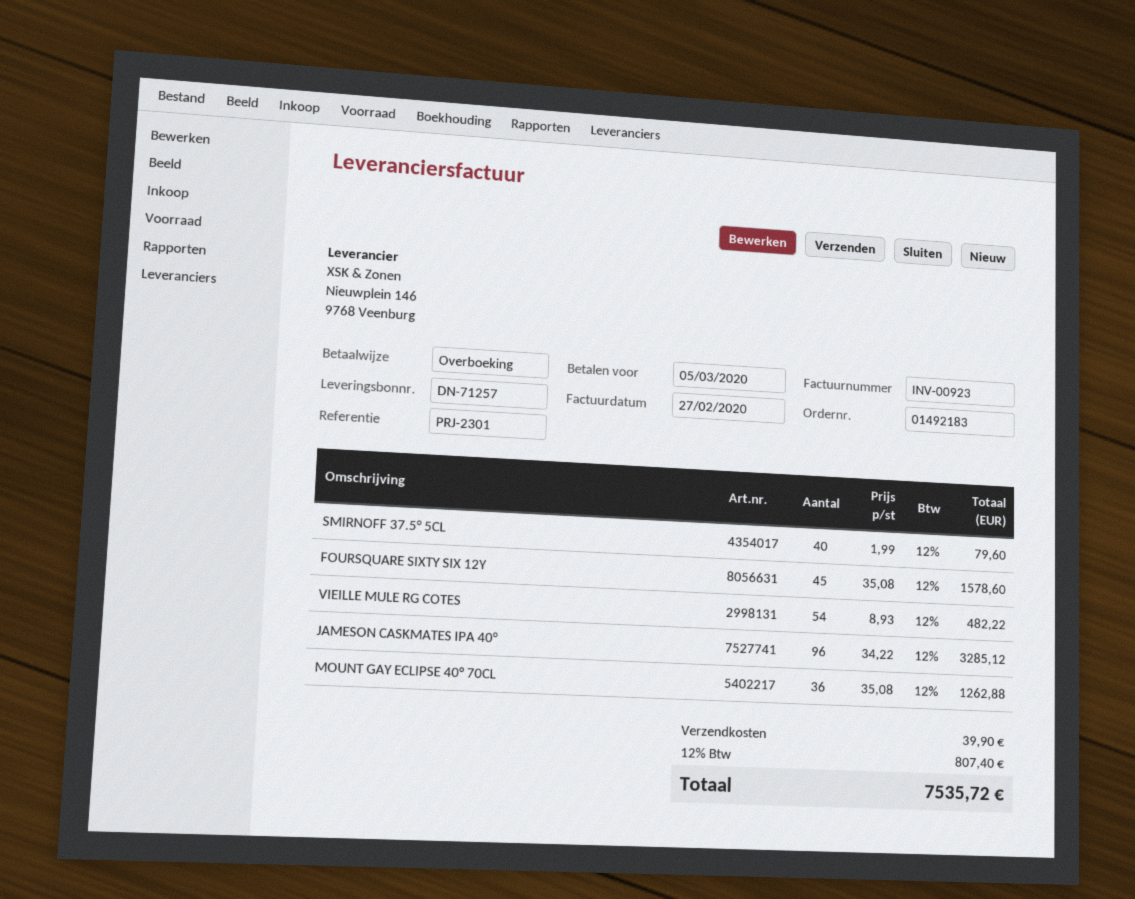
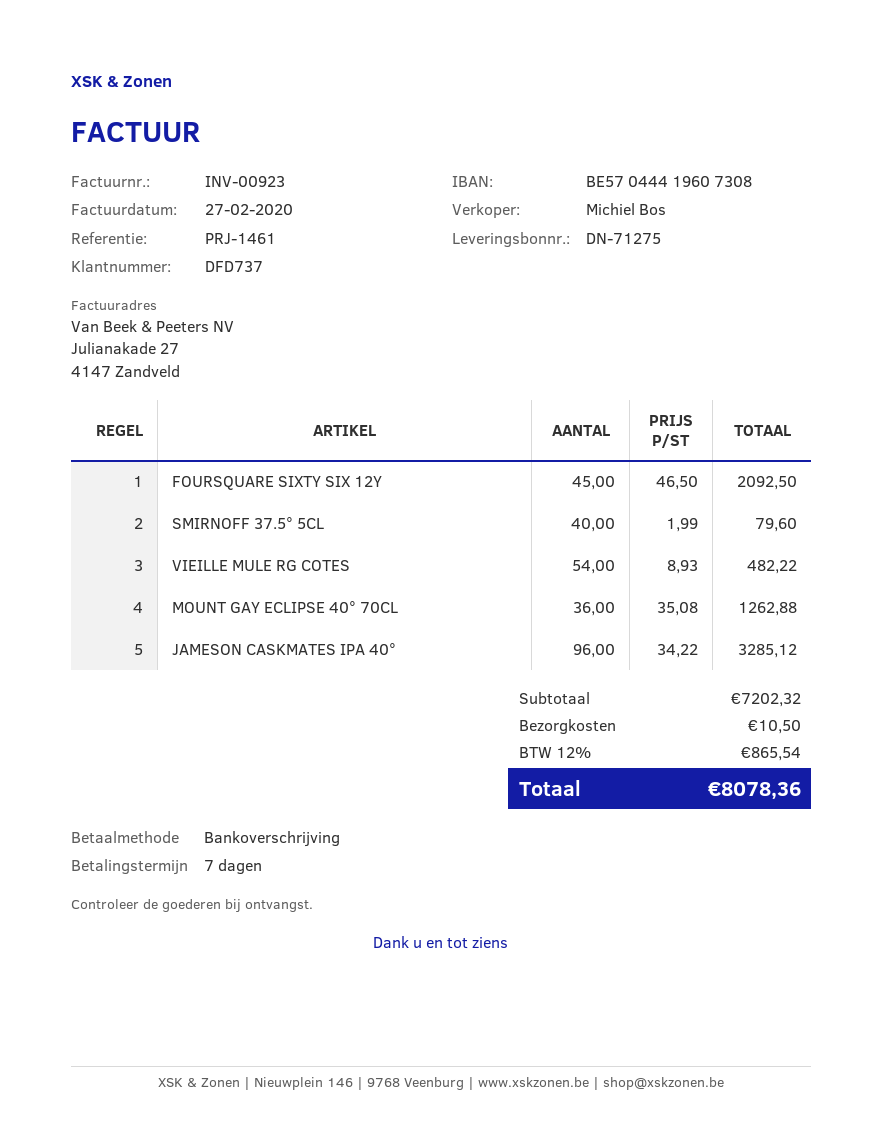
delivery note number: DN-71257 -> DN-71275
reference: PRJ-2301 -> PRJ-1461
FOURSQUARE SIXTY SIX 12Y: 45 x 35.08 = 1578.60 -> 45 x 46.50 = 2092.50
shipping: 39.90 -> 10.50
tax: 12% = 807.40 -> 12% = 865.54
total: 7535.72 -> 8078.36

